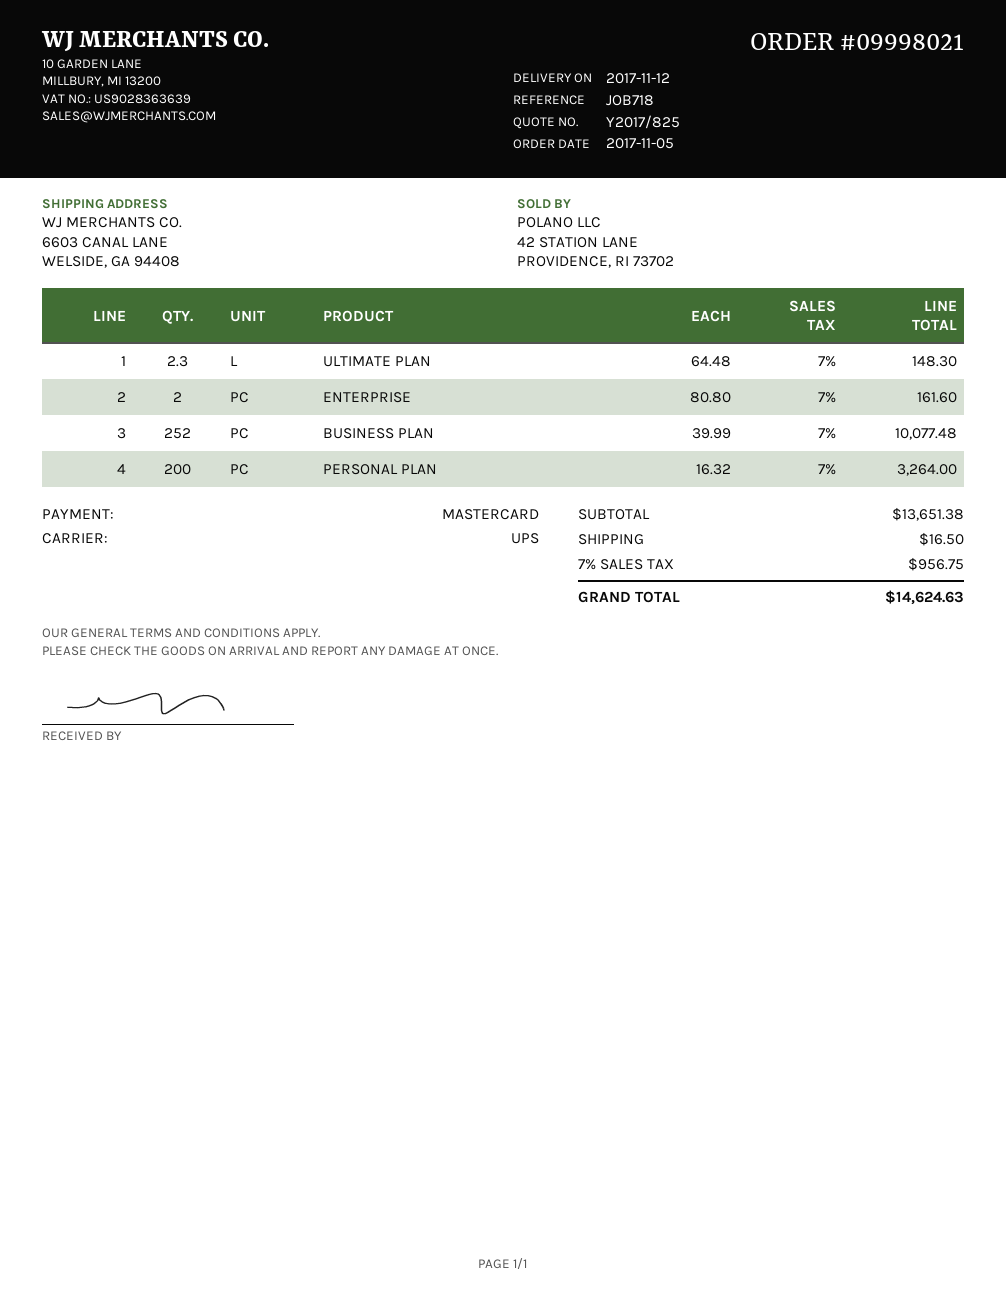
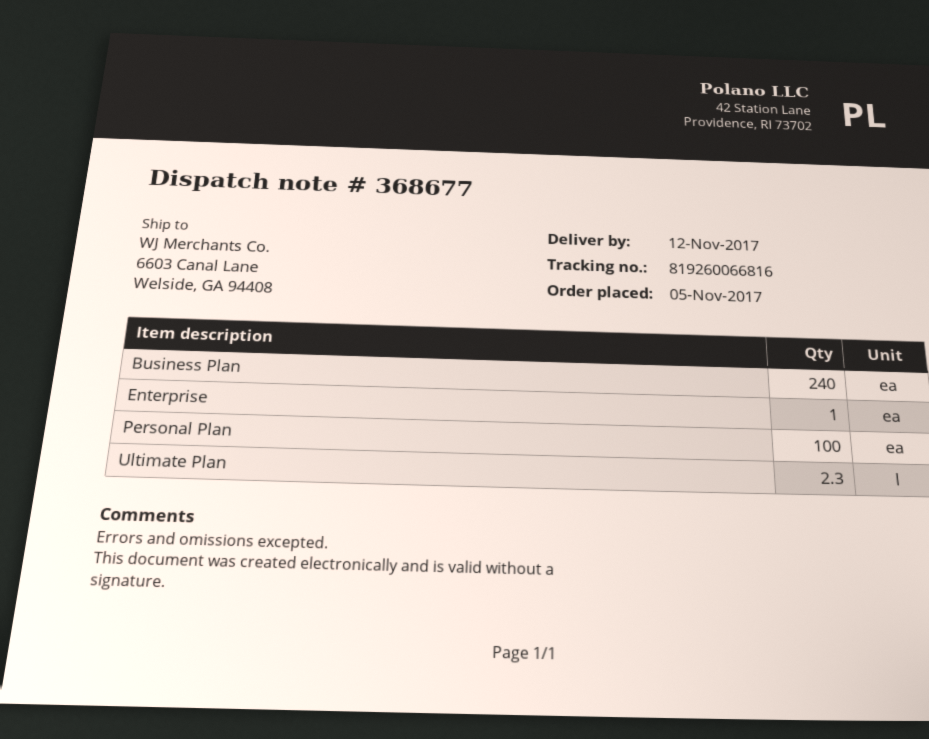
ENTERPRISE: 2 -> 1
BUSINESS PLAN: 252 -> 240
PERSONAL PLAN: 200 -> 100

